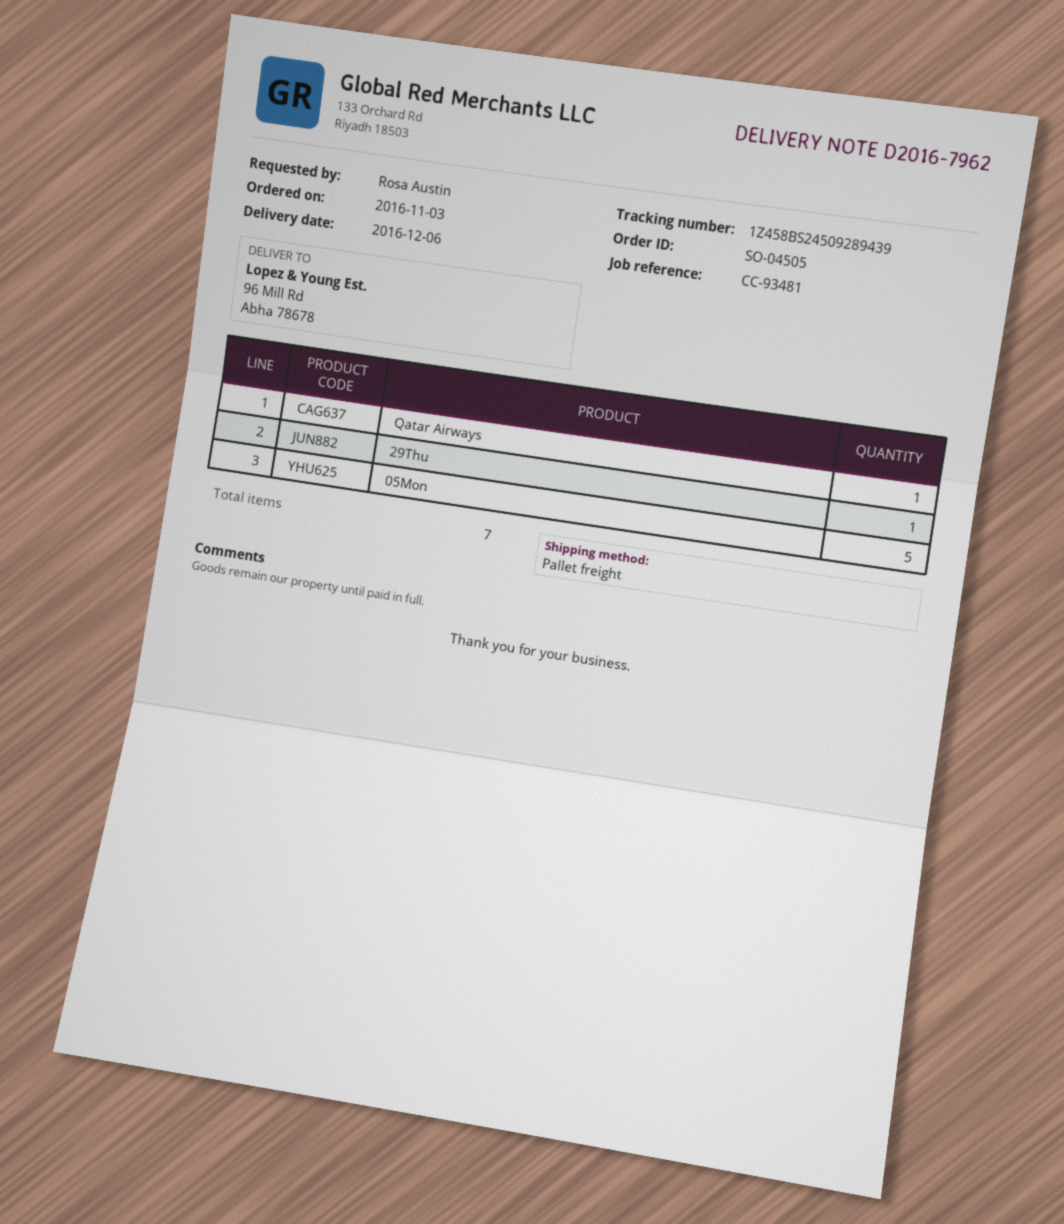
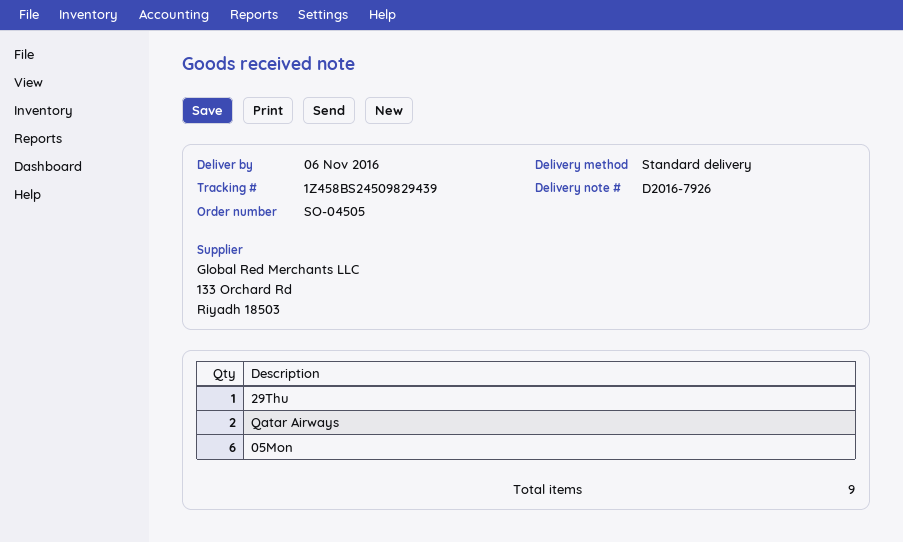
delivery note number: D2016-7962 -> D2016-7926
delivery date: 2016-12-06 -> 2016-11-06
shipping method: pallet freight -> standard
tracking number: 1Z458BS24509289439 -> 1Z458BS24509829439
Qatar Airways: 1 -> 2
05Mon: 5 -> 6
total quantity: 7 -> 9

